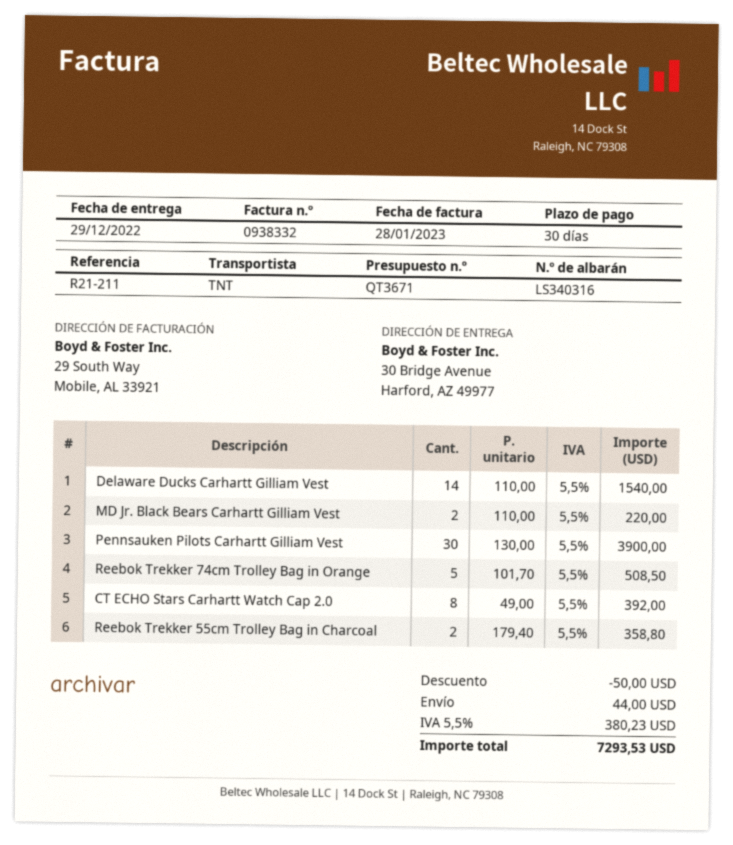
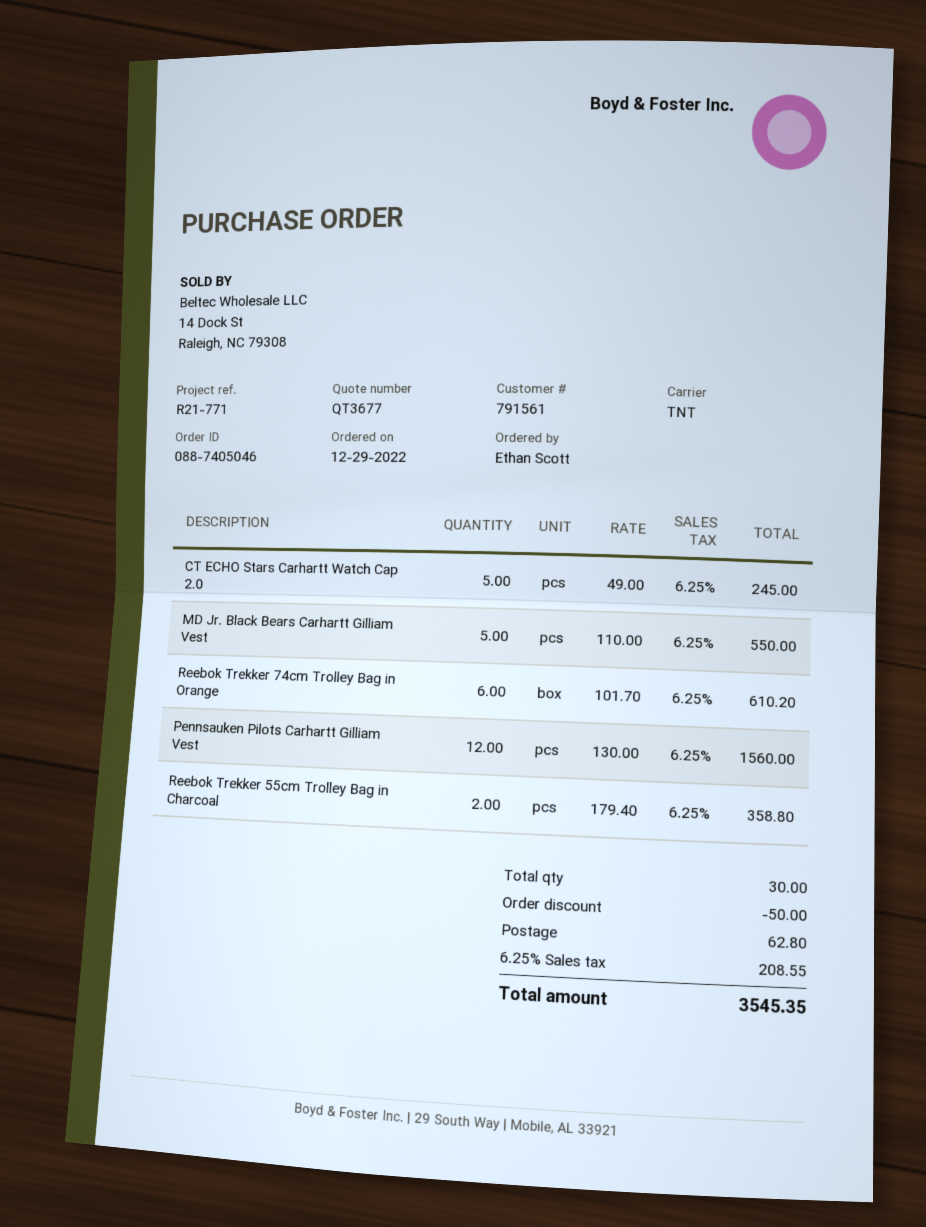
quote number: QT3671 -> QT3677
reference: R21-211 -> R21-771
Delaware Ducks Carhartt Gilliam Vest: 14 x 110.00 = 1540.00 -> none
MD Jr. Black Bears Carhartt Gilliam Vest: 2 x 110.00 = 220.00 -> 5 x 110.00 = 550.00
Pennsauken Pilots Carhartt Gilliam Vest: 30 x 130.00 = 3900.00 -> 12 x 130.00 = 1560.00
Reebok Trekker 74cm Trolley Bag in Orange: 5 x 101.70 = 508.50 -> 6 x 101.70 = 610.20
CT ECHO Stars Carhartt Watch Cap 2.0: 8 x 49.00 = 392.00 -> 5 x 49.00 = 245.00
shipping: 44.00 -> 62.80
tax: 5.5% = 380.23 -> 6.25% = 208.55
total: 7293.53 -> 3545.35

